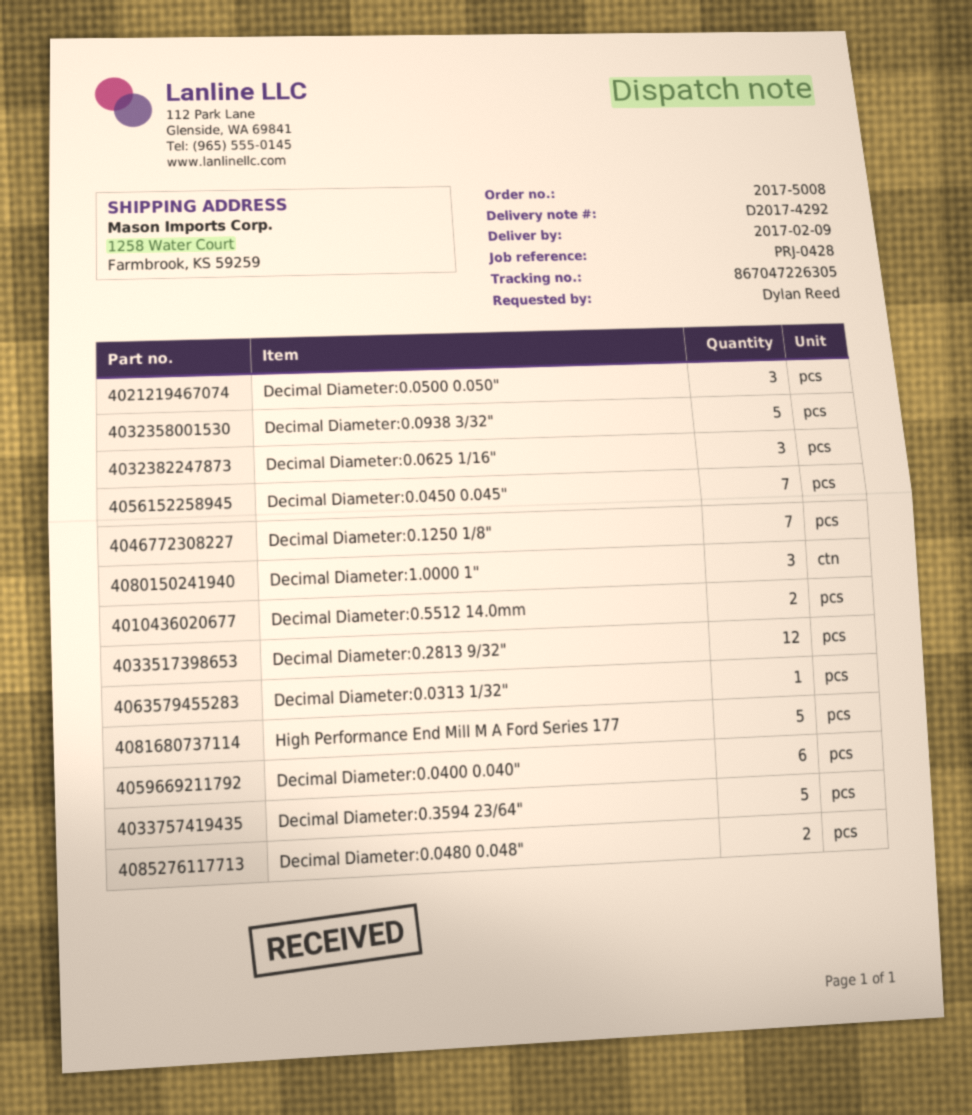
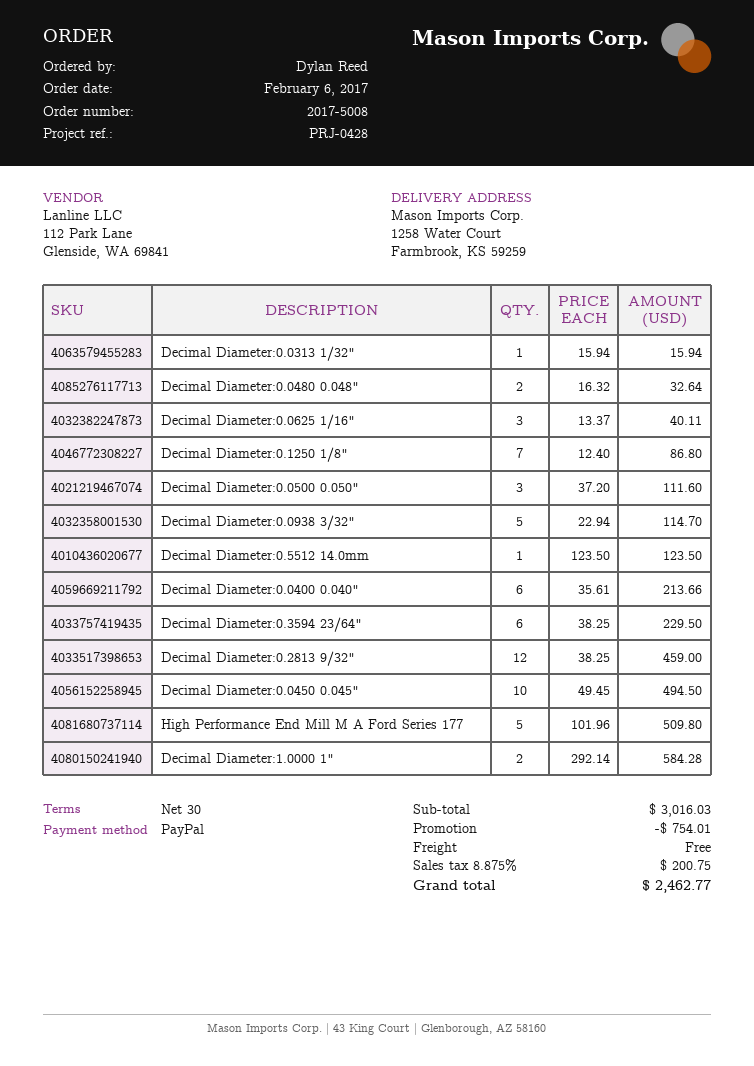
Decimal Diameter:0.0450 0.045": 7 -> 10
Decimal Diameter:1.0000 1": 3 -> 2
Decimal Diameter:0.5512 14.0mm: 2 -> 1
Decimal Diameter:0.3594 23/64": 5 -> 6

